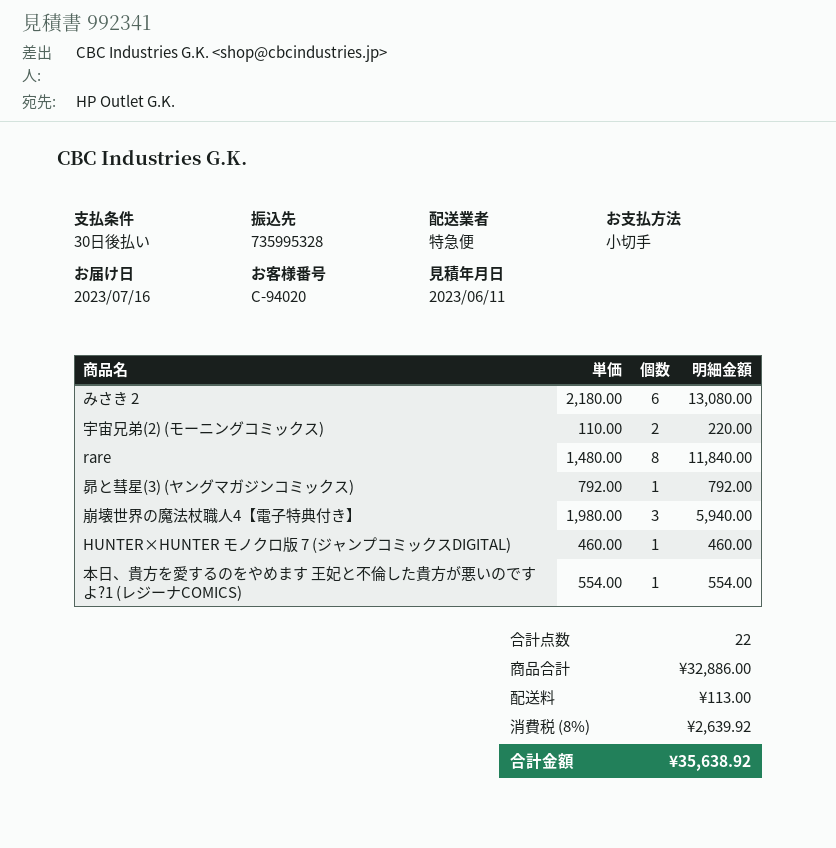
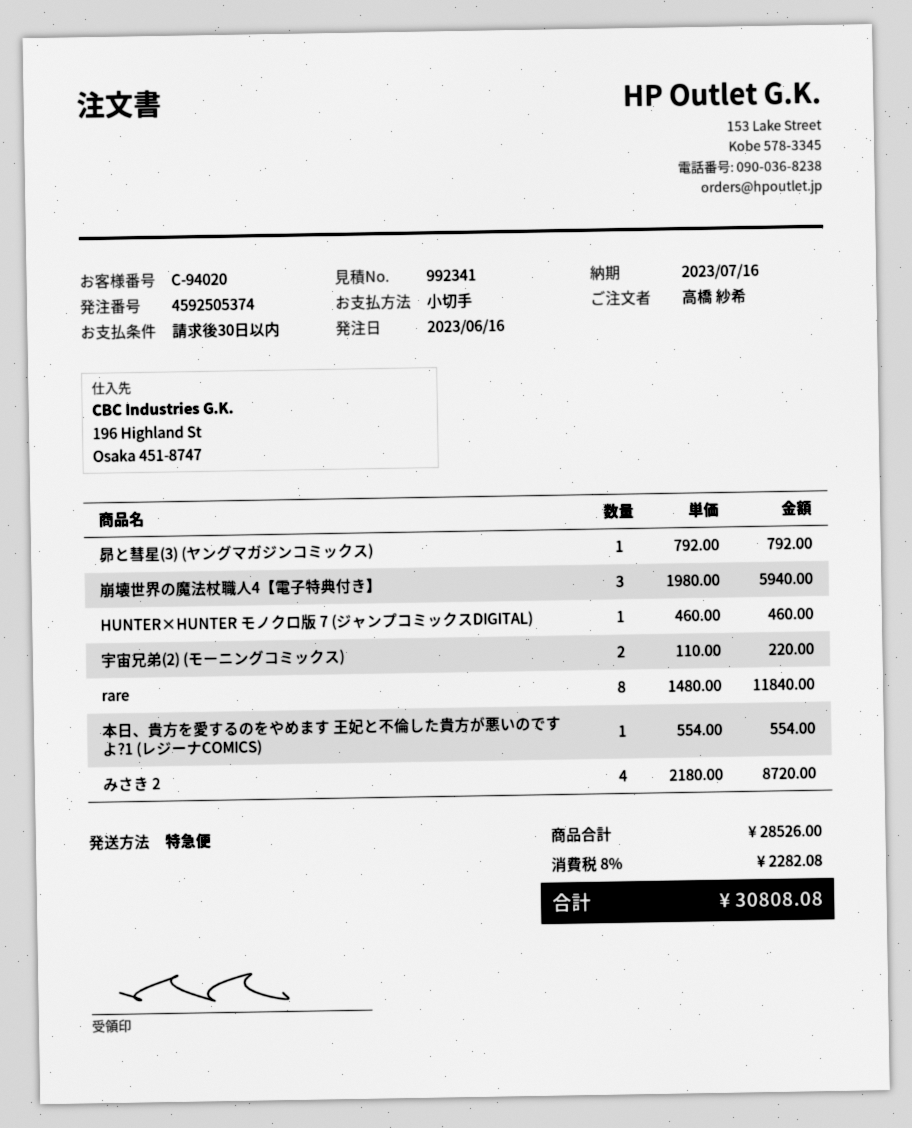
みさき 2: 6 x 2180.00 = 13080.00 -> 4 x 2180.00 = 8720.00
subtotal: 32886.00 -> 28526.00
shipping: 113.00 -> none
tax: 8% = 2639.92 -> 8% = 2282.08
total: 35638.92 -> 30808.08

